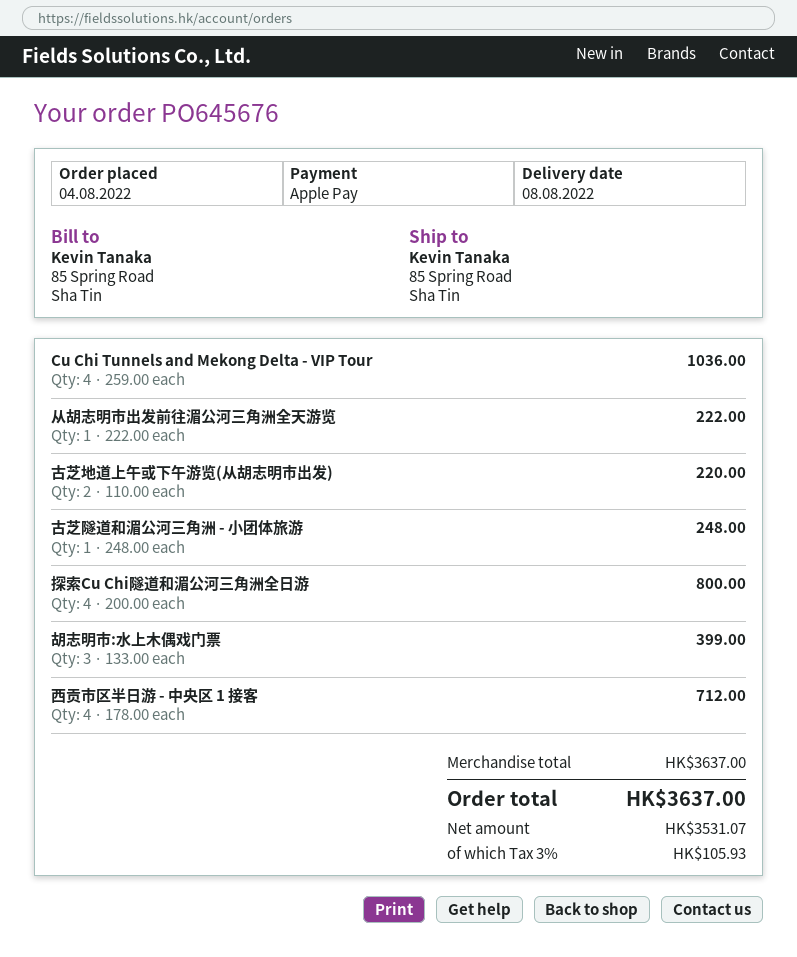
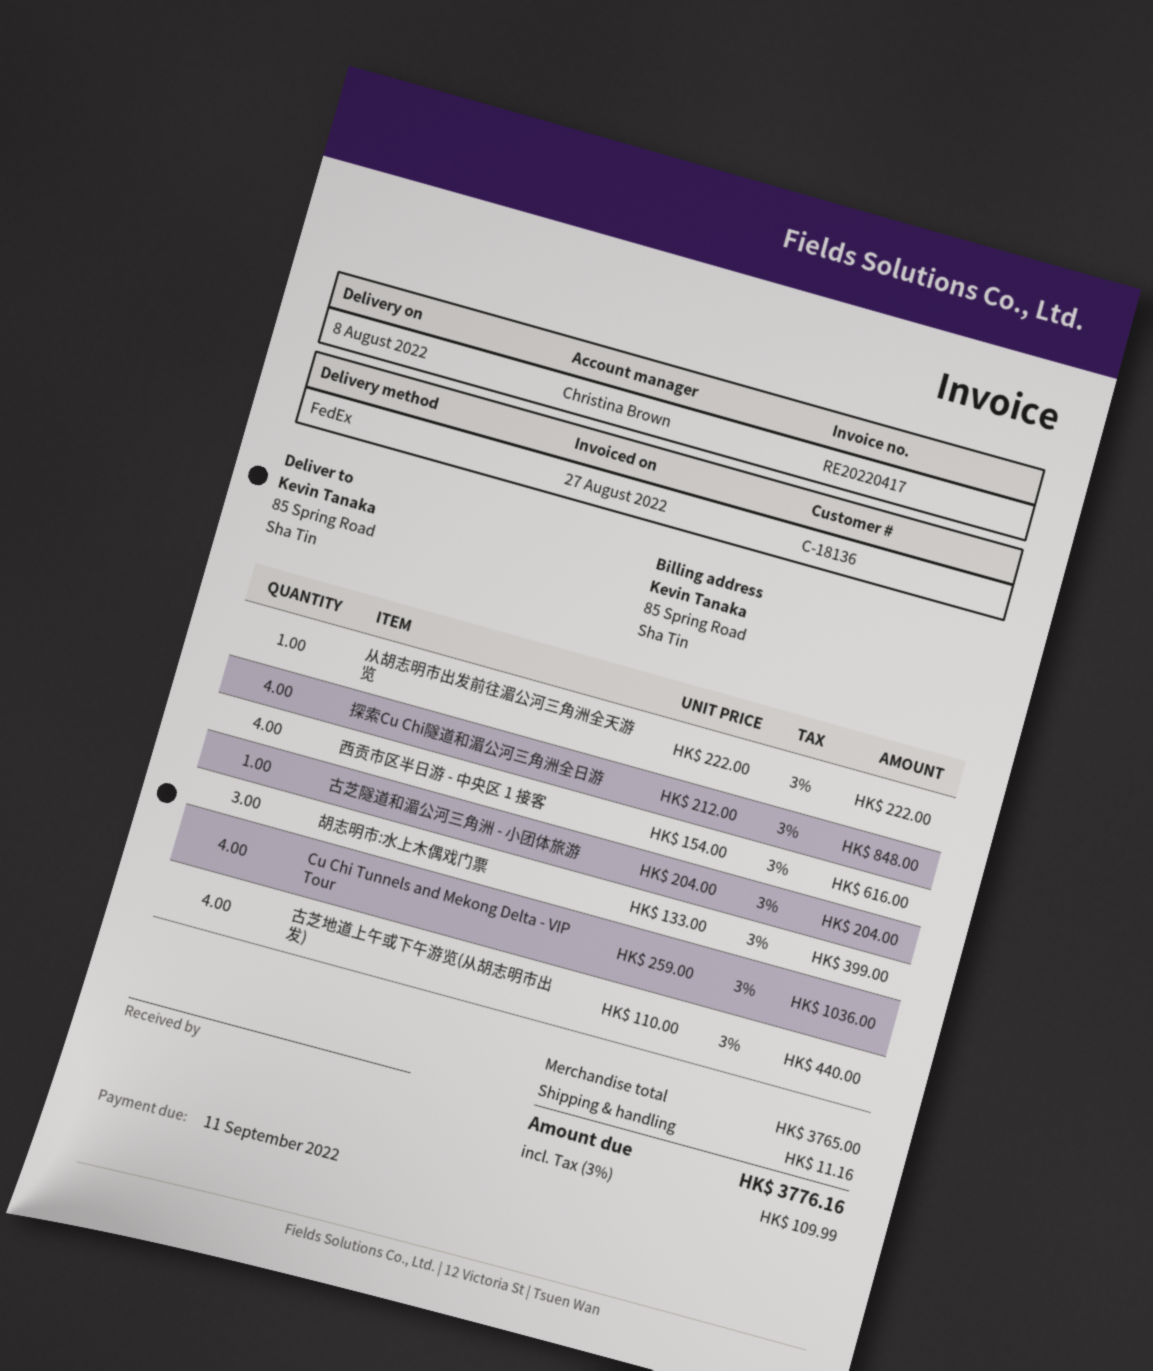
古芝地道上午或下午游览(从胡志明市出发): 2 x 110.00 = 220.00 -> 4 x 110.00 = 440.00
古芝隧道和湄公河三角洲 - 小团体旅游: 1 x 248.00 = 248.00 -> 1 x 204.00 = 204.00
探索Cu Chi隧道和湄公河三角洲全日游: 4 x 200.00 = 800.00 -> 4 x 212.00 = 848.00
西贡市区半日游 - 中央区 1 接客: 4 x 178.00 = 712.00 -> 4 x 154.00 = 616.00
subtotal: 3637.00 -> 3765.00
shipping: none -> 11.16
tax: 3% = 105.93 -> 3% = 109.99
total: 3637.00 -> 3776.16

